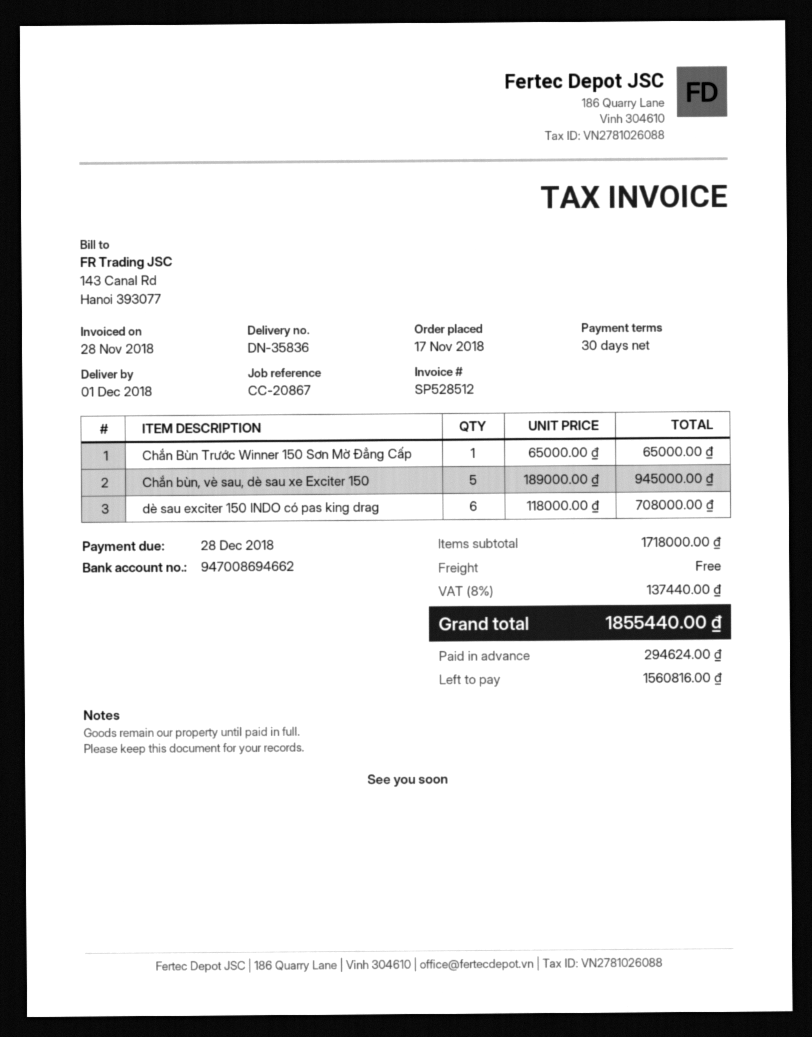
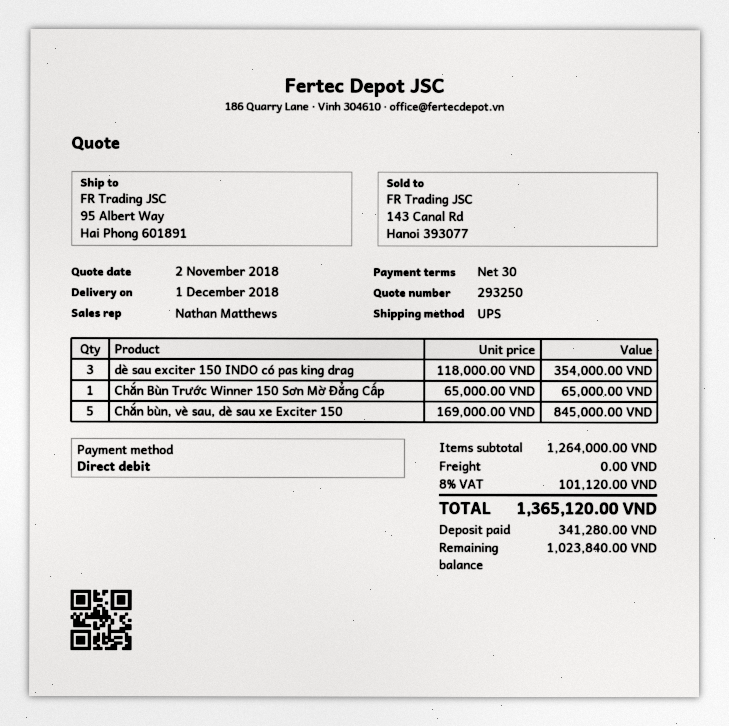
Chắn bùn, vè sau, dè sau xe Exciter 150: 5 x 189000.00 = 945000.00 -> 5 x 169000.00 = 845000.00
dè sau exciter 150 INDO có pas king drag: 6 x 118000.00 = 708000.00 -> 3 x 118000.00 = 354000.00
subtotal: 1718000.00 -> 1264000.00
tax: 8% = 137440.00 -> 8% = 101120.00
total: 1855440.00 -> 1365120.00
deposit: 294624.00 -> 341280.00
balance: 1560816.00 -> 1023840.00

